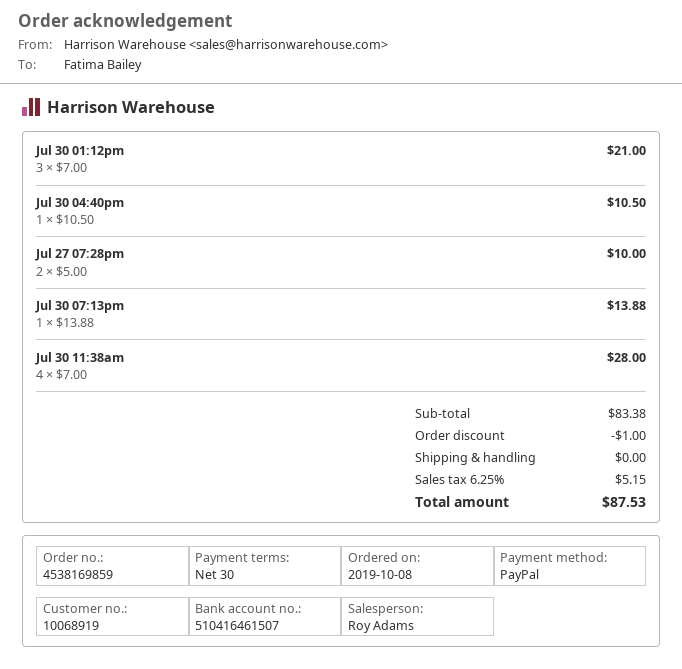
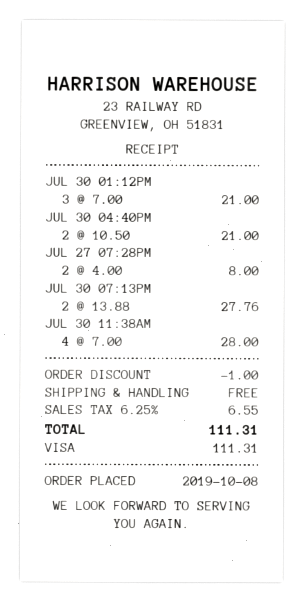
payment method: PayPal -> Visa
Jul 30 04:40pm: 1 x 10.50 = 10.50 -> 2 x 10.50 = 21.00
Jul 27 07:28pm: 2 x 5.00 = 10.00 -> 2 x 4.00 = 8.00
Jul 30 07:13pm: 1 x 13.88 = 13.88 -> 2 x 13.88 = 27.76
tax: 6.25% = 5.15 -> 6.25% = 6.55
total: 87.53 -> 111.31

